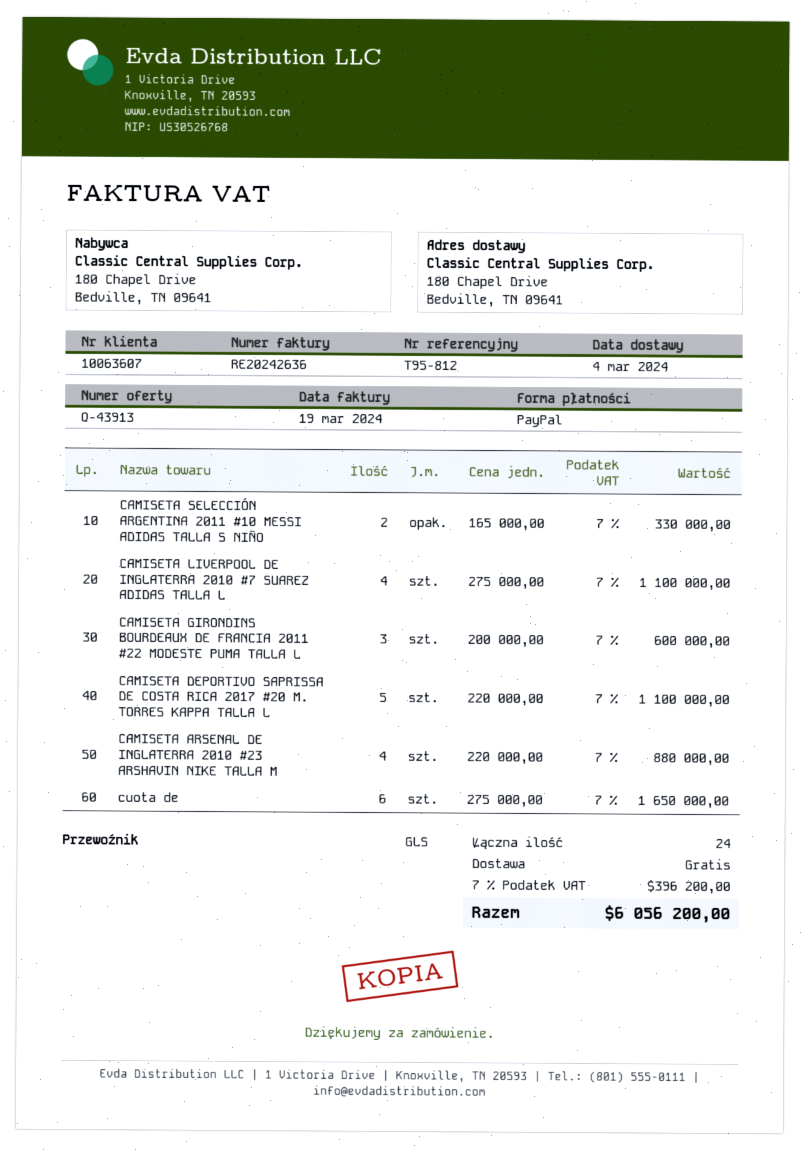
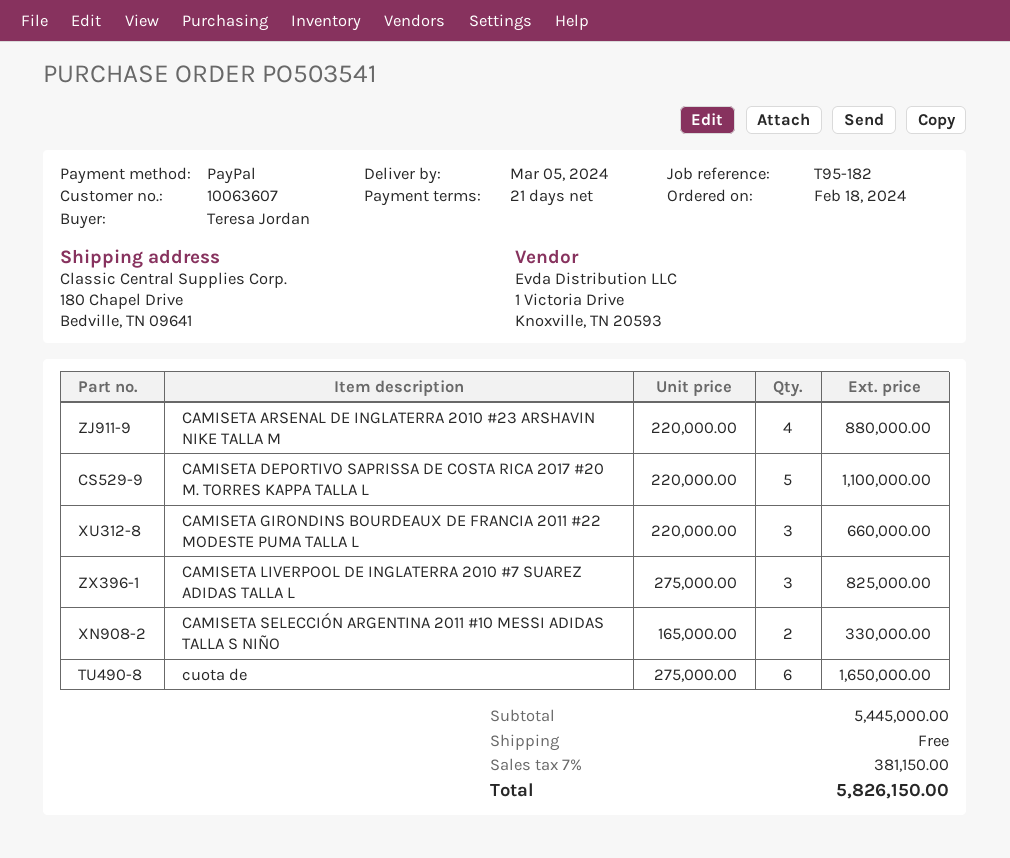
delivery date: 2024-03-04 -> 2024-03-05
reference: T95-812 -> T95-182
CAMISETA LIVERPOOL DE INGLATERRA 2010 #7 SUAREZ ADIDAS TALLA L: 4 x 275000.00 = 1100000.00 -> 3 x 275000.00 = 825000.00
CAMISETA GIRONDINS BOURDEAUX DE FRANCIA 2011 #22 MODESTE PUMA TALLA L: 3 x 200000.00 = 600000.00 -> 3 x 220000.00 = 660000.00
tax: 7% = 396200.00 -> 7% = 381150.00
total: 6056200.00 -> 5826150.00

